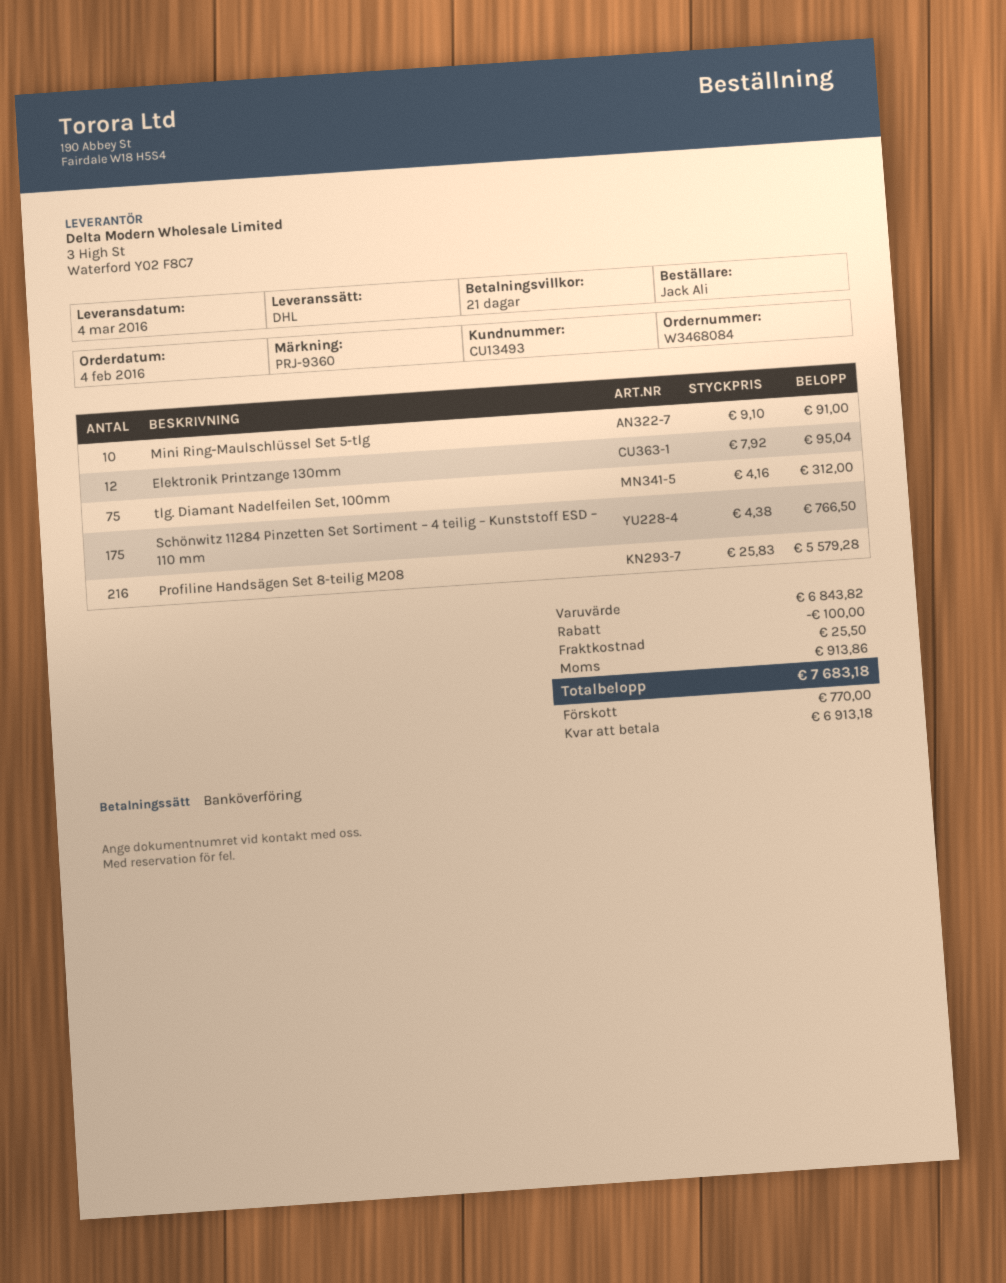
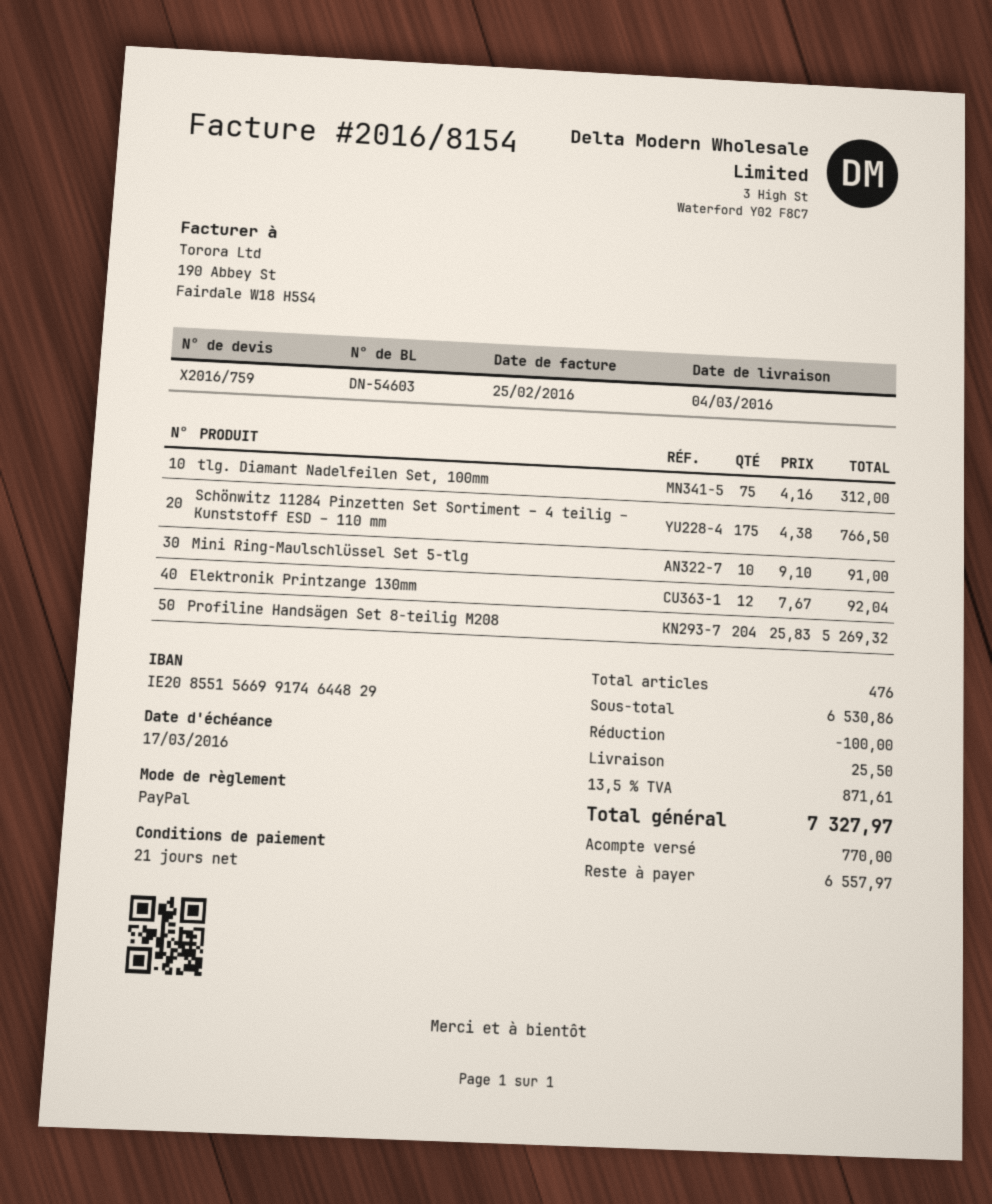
payment method: bank transfer -> PayPal
Elektronik Printzange 130mm: 12 x 7.92 = 95.04 -> 12 x 7.67 = 92.04
Profiline Handsägen Set 8-teilig M208: 216 x 25.83 = 5579.28 -> 204 x 25.83 = 5269.32
subtotal: 6843.82 -> 6530.86
tax: 913.86 -> 871.61
total: 7683.18 -> 7327.97
balance: 6913.18 -> 6557.97

